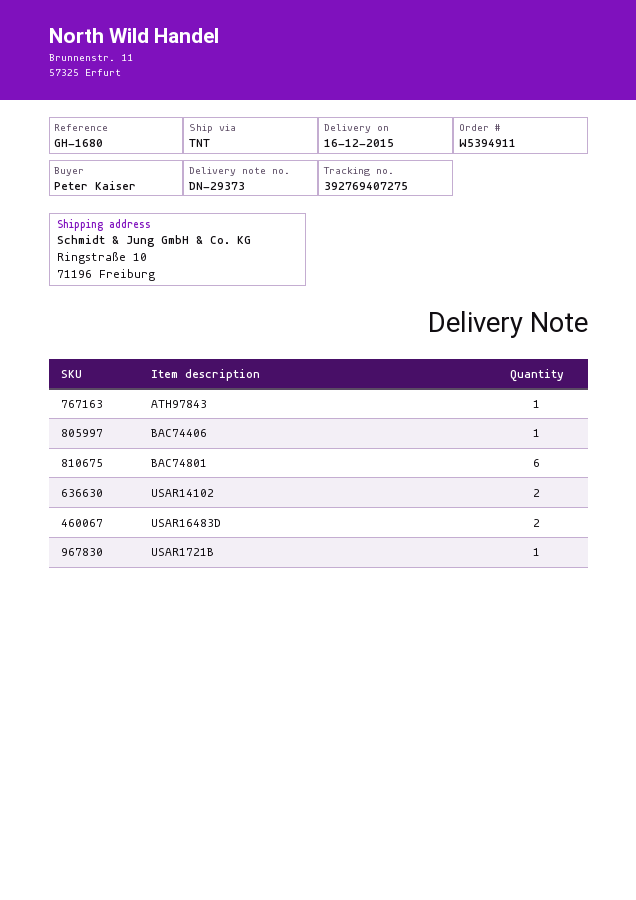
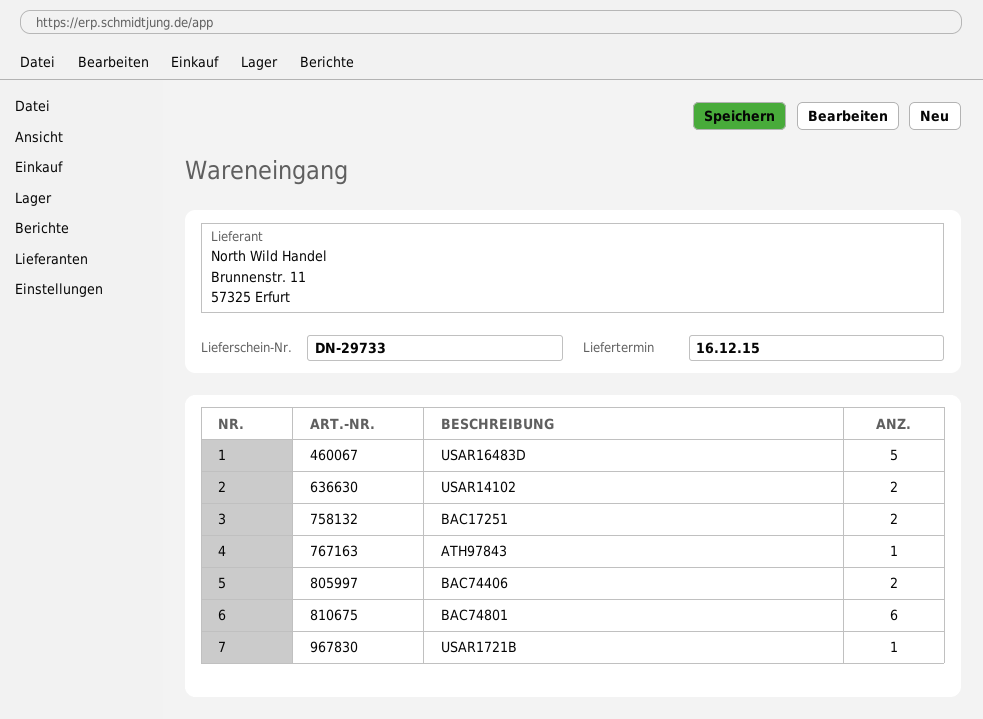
delivery note number: DN-29373 -> DN-29733
BAC74406: 1 -> 2
USAR16483D: 2 -> 5
BAC17251: none -> 2

